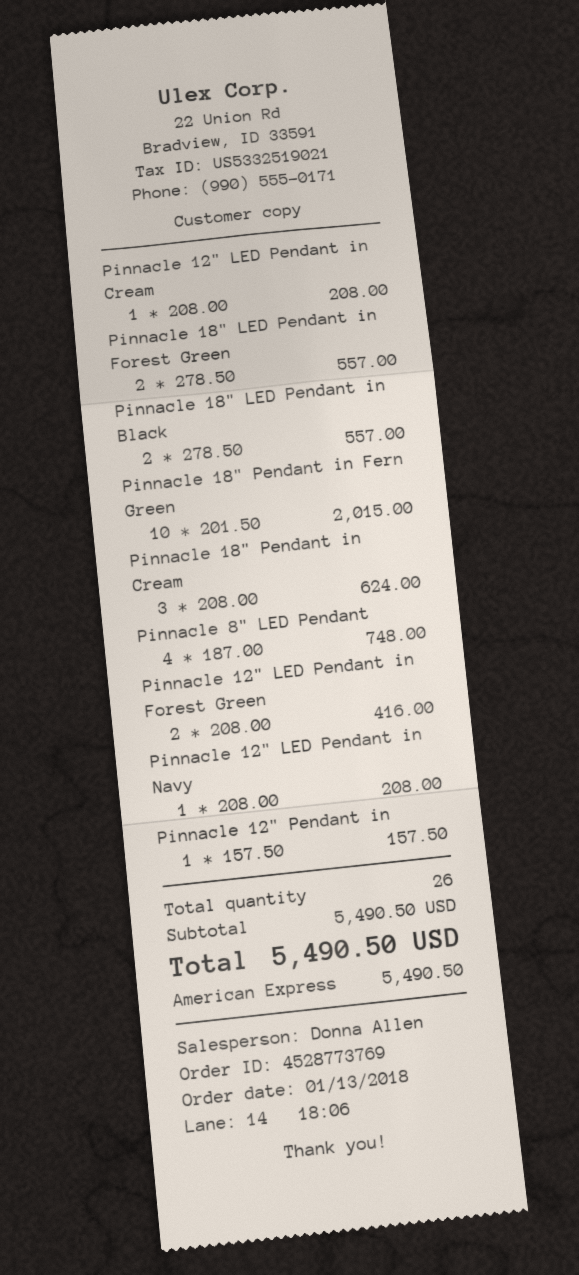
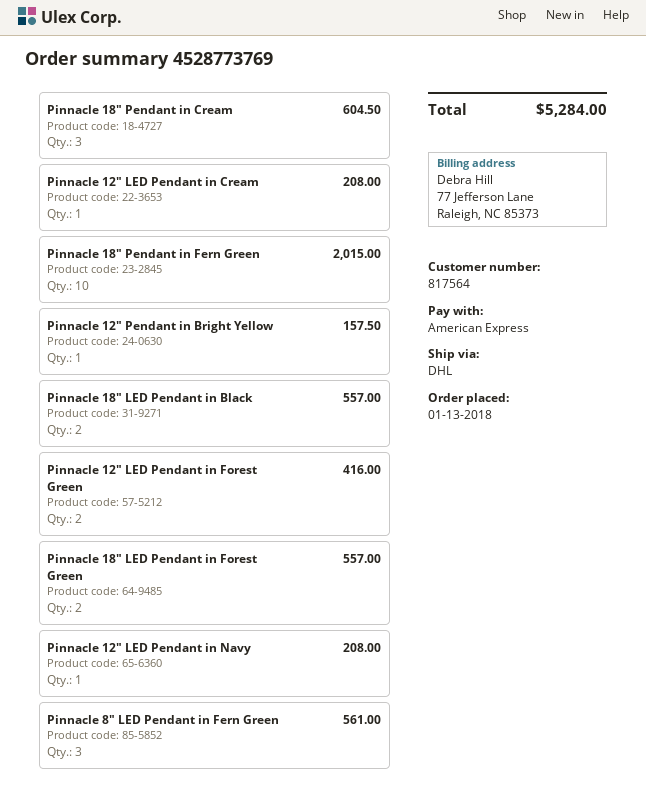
Pinnacle 18" Pendant in Cream: 3 for 624.00 -> 3 for 604.50
Pinnacle 8" LED Pendant: 4 for 748.00 -> 3 for 561.00
total: 5490.50 -> 5284.00

